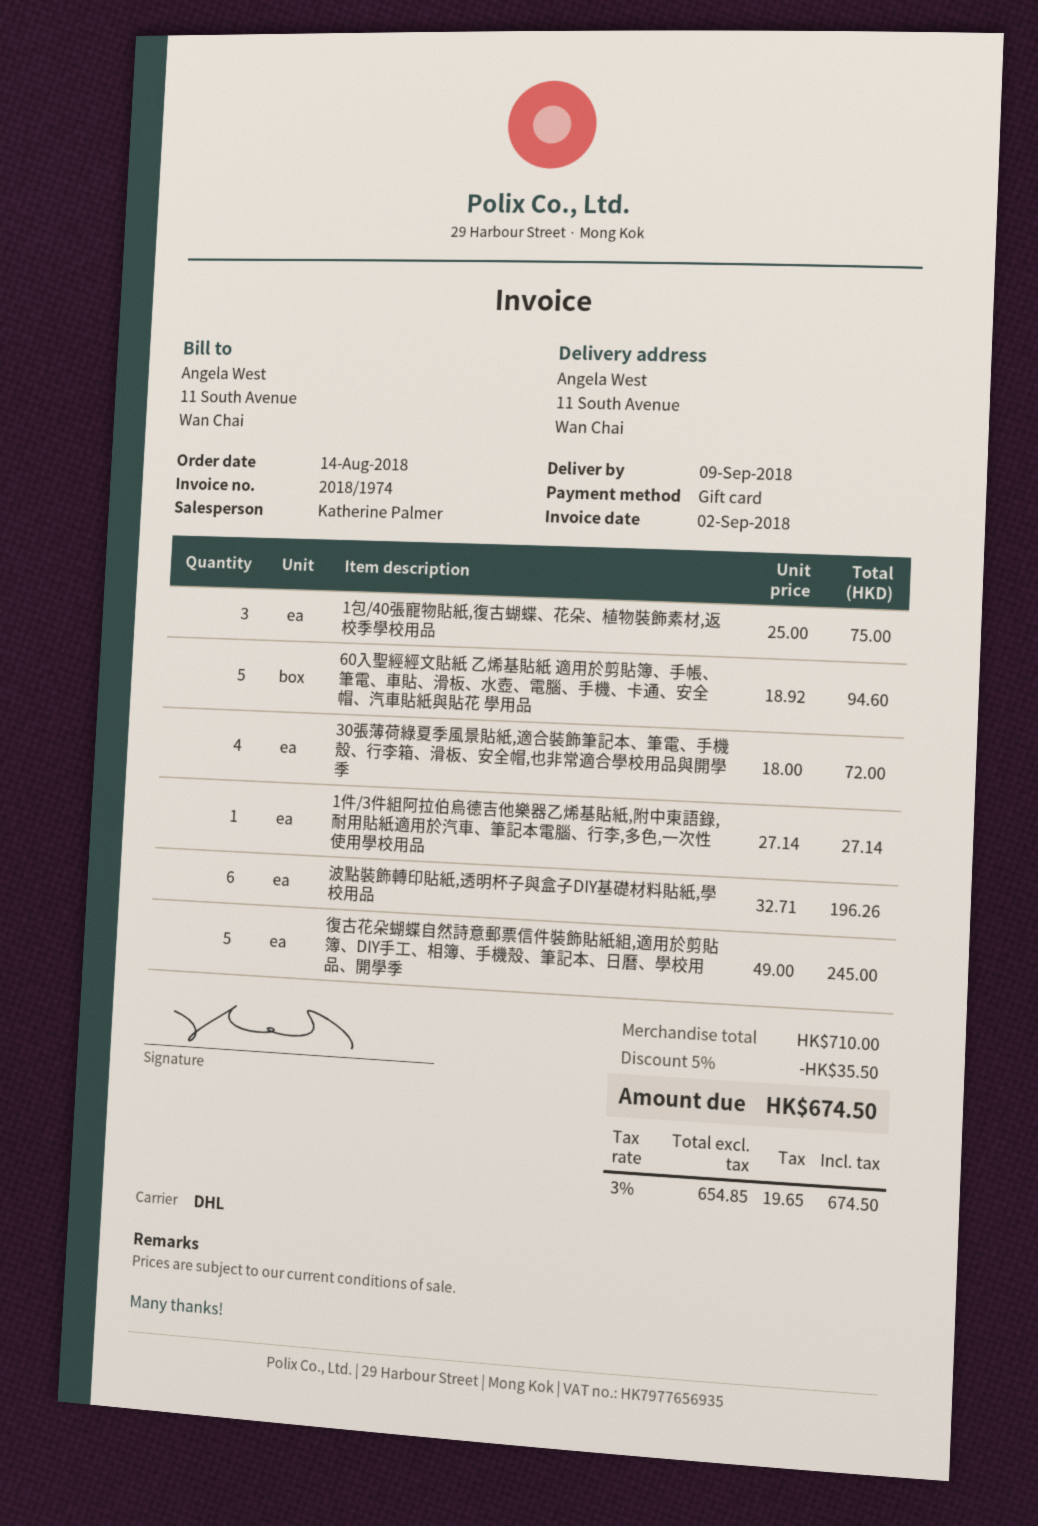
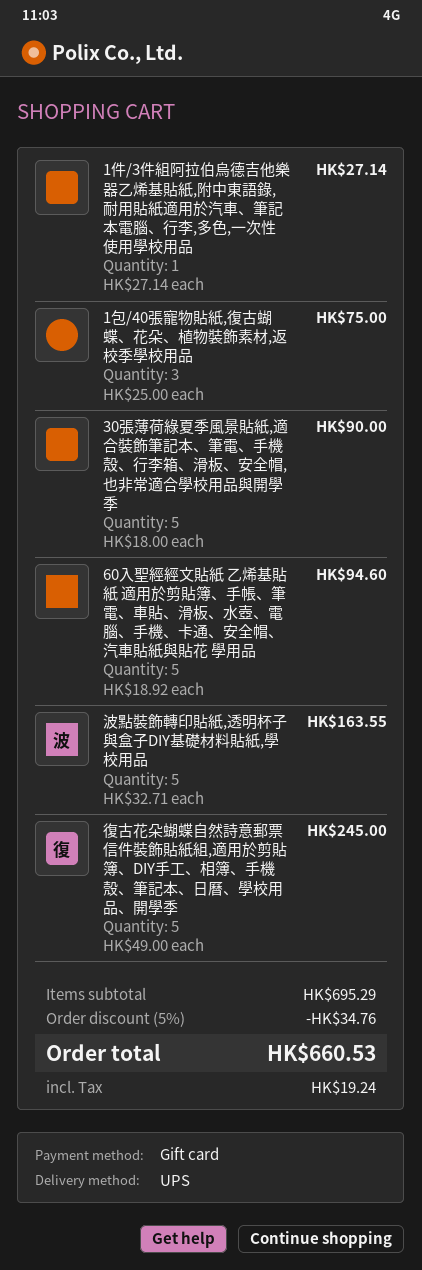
shipping method: DHL -> UPS
30張薄荷綠夏季風景貼紙,適合裝飾筆記本、筆電、手機殼、行李箱、滑板、安全帽,也非常適合學校用品與開學季: 4 x 18.00 = 72.00 -> 5 x 18.00 = 90.00
波點裝飾轉印貼紙,透明杯子與盒子DIY基礎材料貼紙,學校用品: 6 x 32.71 = 196.26 -> 5 x 32.71 = 163.55
subtotal: 710.00 -> 695.29
discount: 5% = 35.50 -> 5% = 34.76
tax: 19.65 -> 19.24
total: 674.50 -> 660.53

